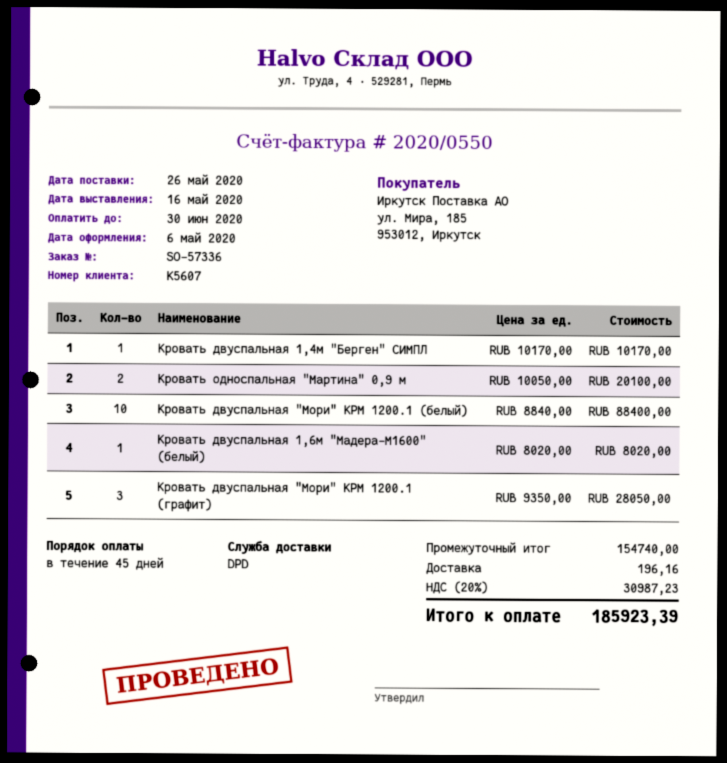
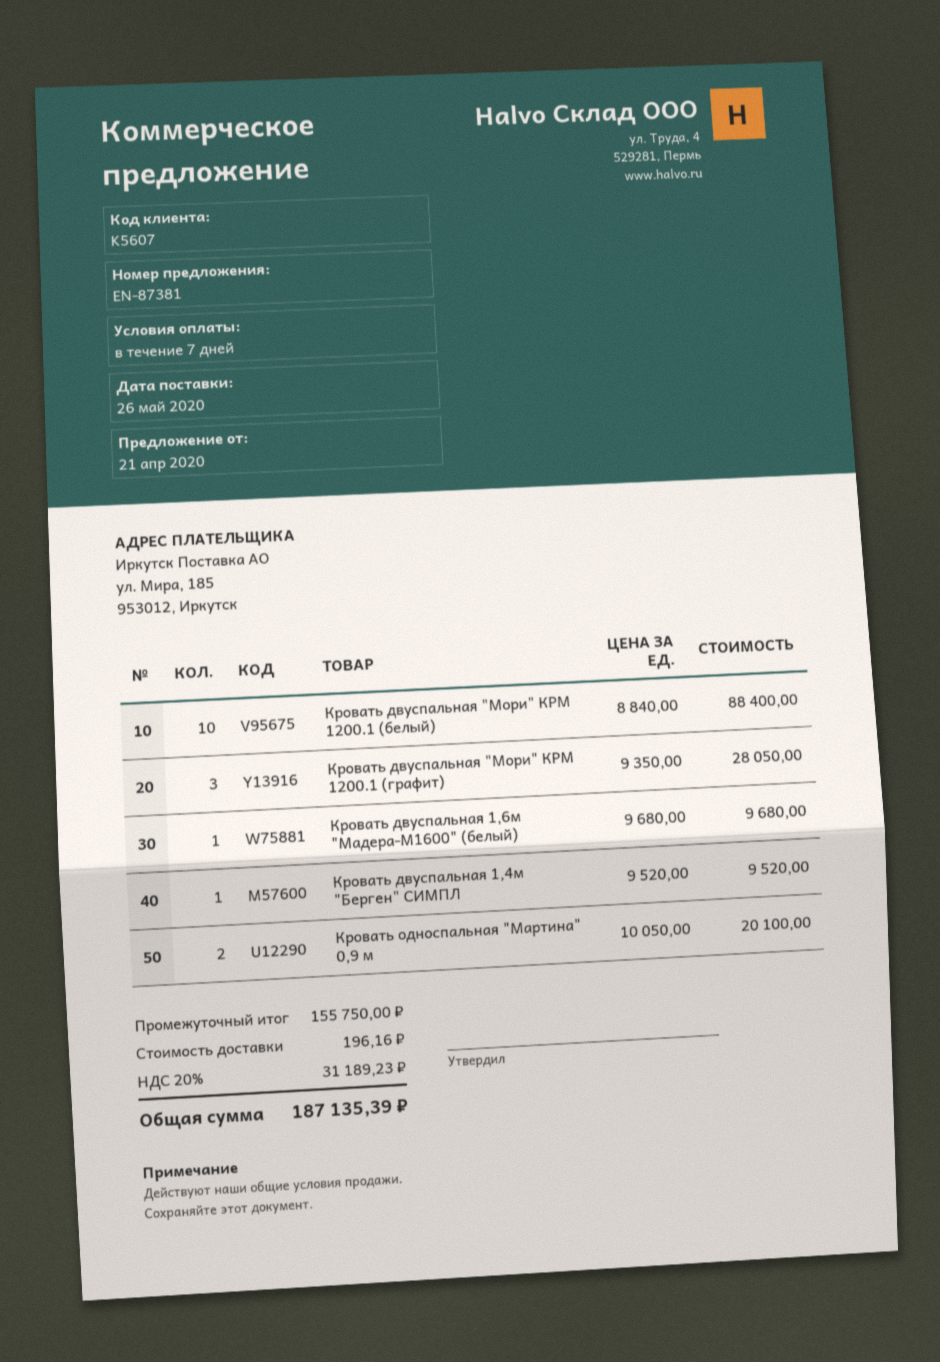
payment terms: 45 days -> 7 days
Кровать двуспальная 1,4м "Берген" СИМПЛ: 1 x 10170.00 = 10170.00 -> 1 x 9520.00 = 9520.00
Кровать двуспальная 1,6м "Мадера-М1600" (белый): 1 x 8020.00 = 8020.00 -> 1 x 9680.00 = 9680.00
subtotal: 154740.00 -> 155750.00
tax: 20% = 30987.23 -> 20% = 31189.23
total: 185923.39 -> 187135.39

